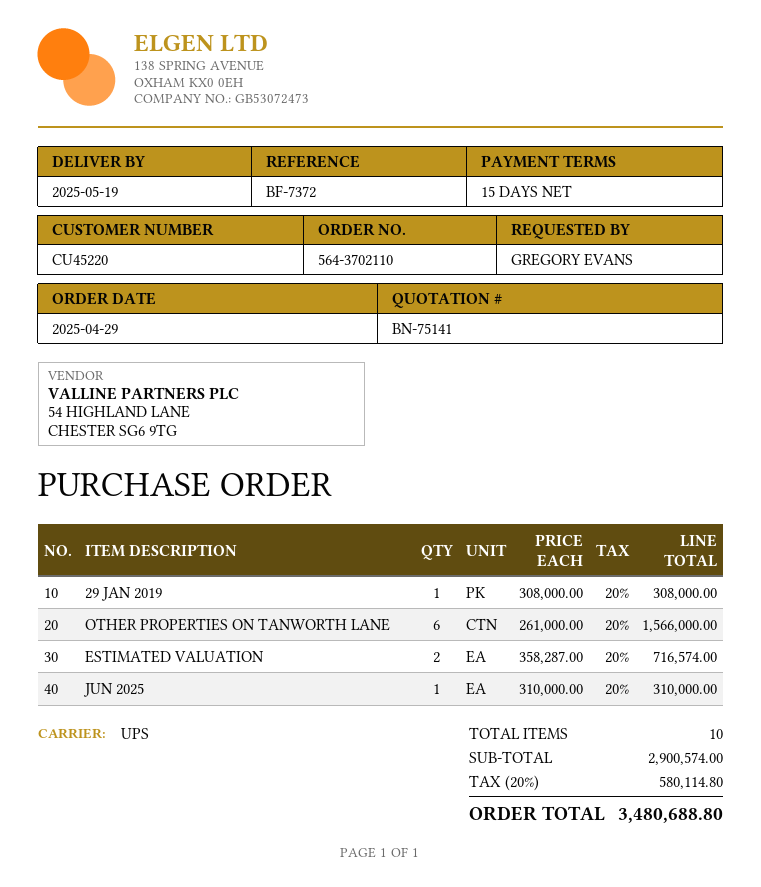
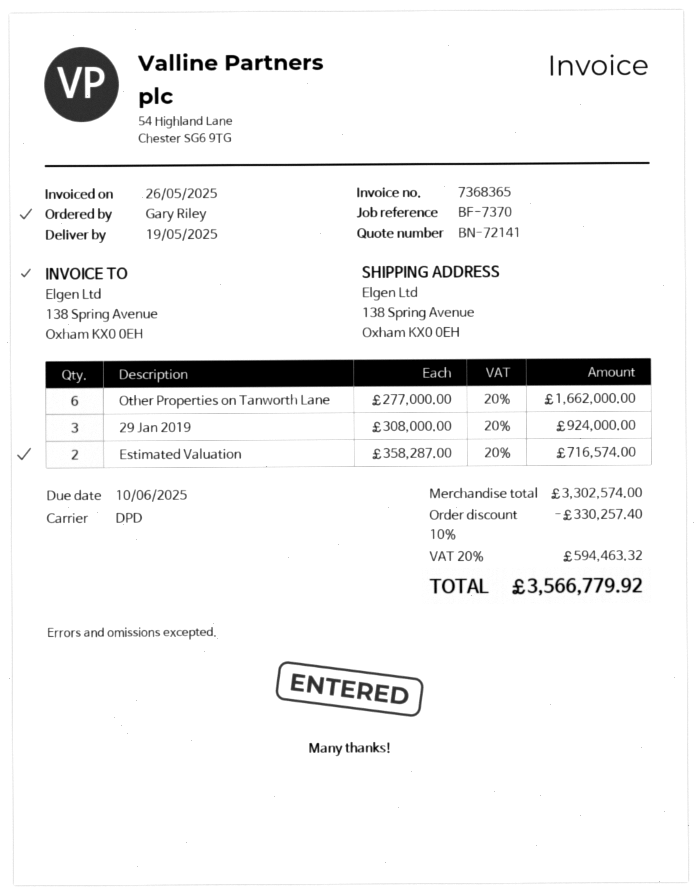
quote number: BN-75141 -> BN-72141
reference: BF-7372 -> BF-7370
ordered by: GREGORY EVANS -> Gary Riley
shipping method: UPS -> DPD
29 JAN 2019: 1 x 308000.00 = 308000.00 -> 3 x 308000.00 = 924000.00
OTHER PROPERTIES ON TANWORTH LANE: 6 x 261000.00 = 1566000.00 -> 6 x 277000.00 = 1662000.00
JUN 2025: 1 x 310000.00 = 310000.00 -> none
subtotal: 2900574.00 -> 3302574.00
discount: none -> 10% = 330257.40
tax: 20% = 580114.80 -> 20% = 594463.32
total: 3480688.80 -> 3566779.92

